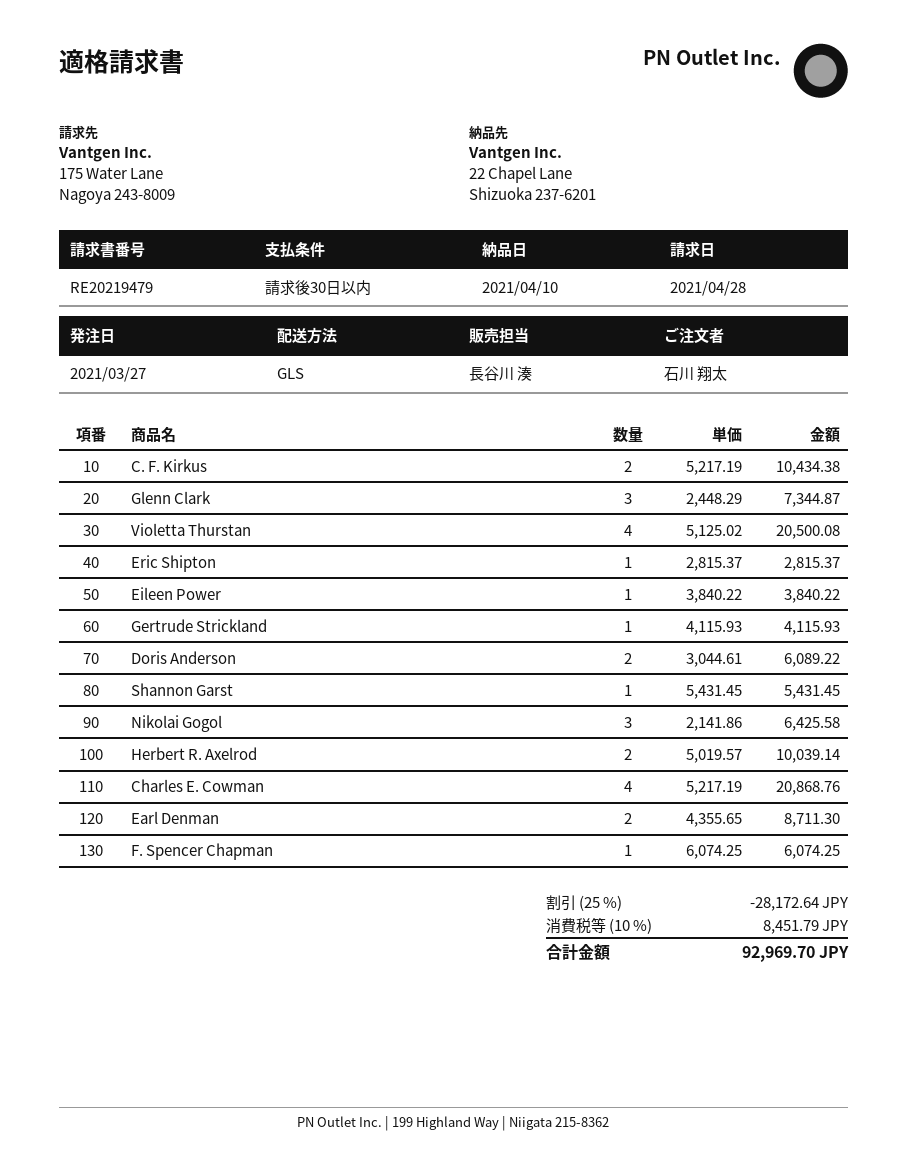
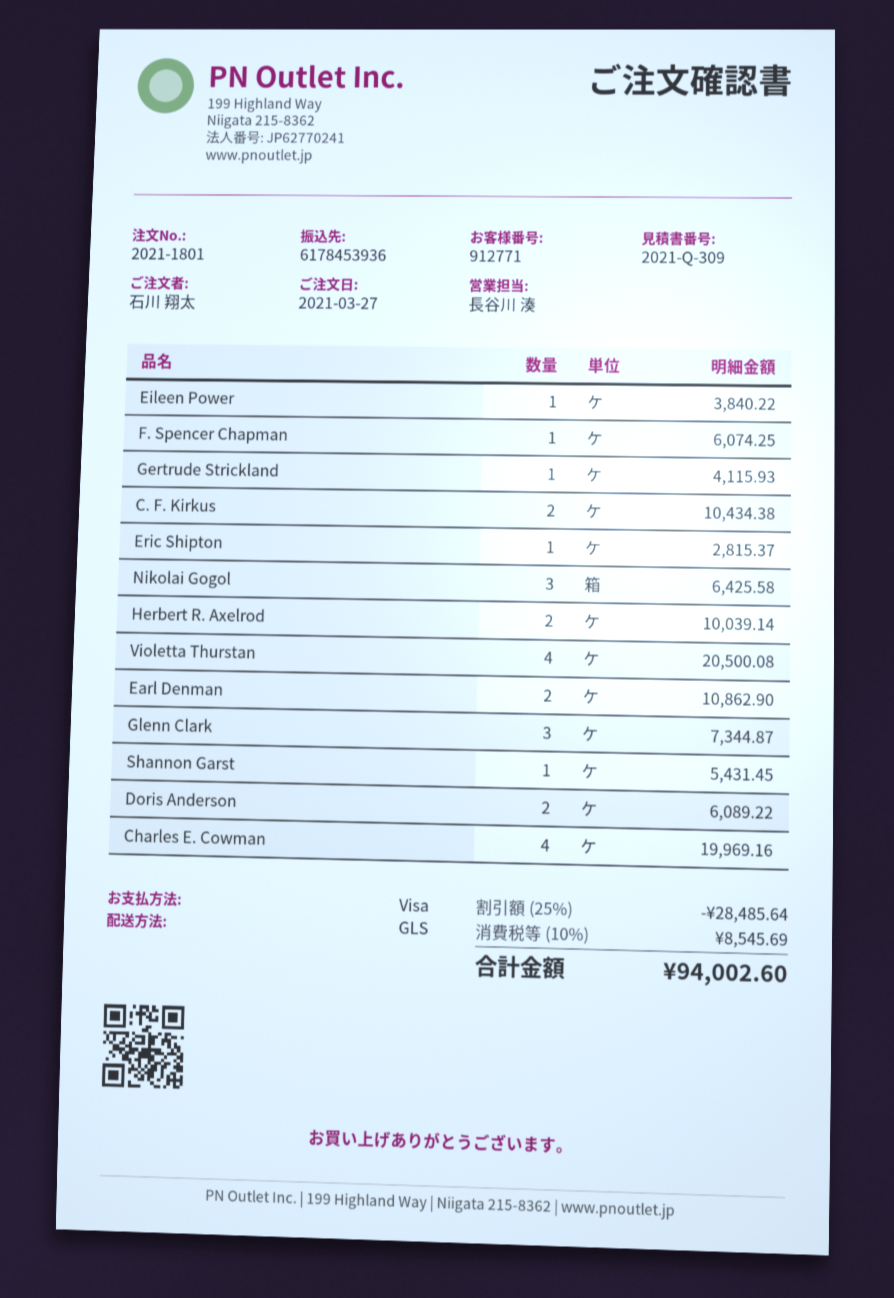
Charles E. Cowman: 4 for 20868.76 -> 4 for 19969.16
Earl Denman: 2 for 8711.30 -> 2 for 10862.90
discount: 25% = 28172.64 -> 25% = 28485.64
tax: 10% = 8451.79 -> 10% = 8545.69
total: 92969.70 -> 94002.60

